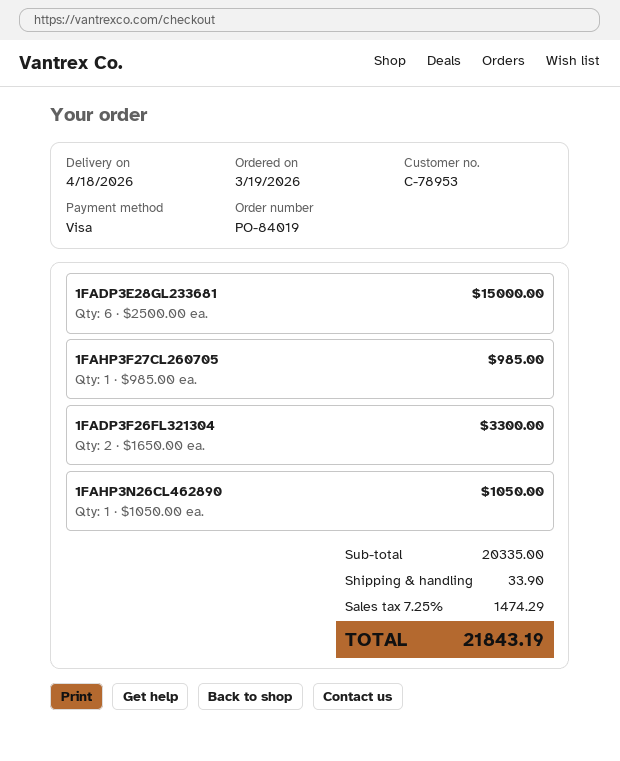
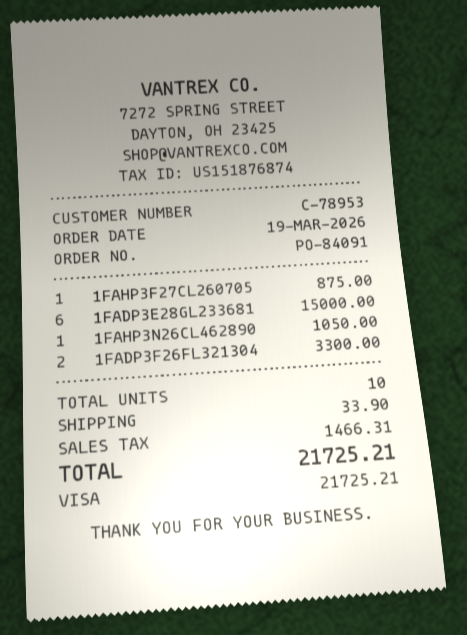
order number: PO-84019 -> PO-84091
1FAHP3F27CL260705: 1 for 985.00 -> 1 for 875.00
tax: 1474.29 -> 1466.31
total: 21843.19 -> 21725.21

